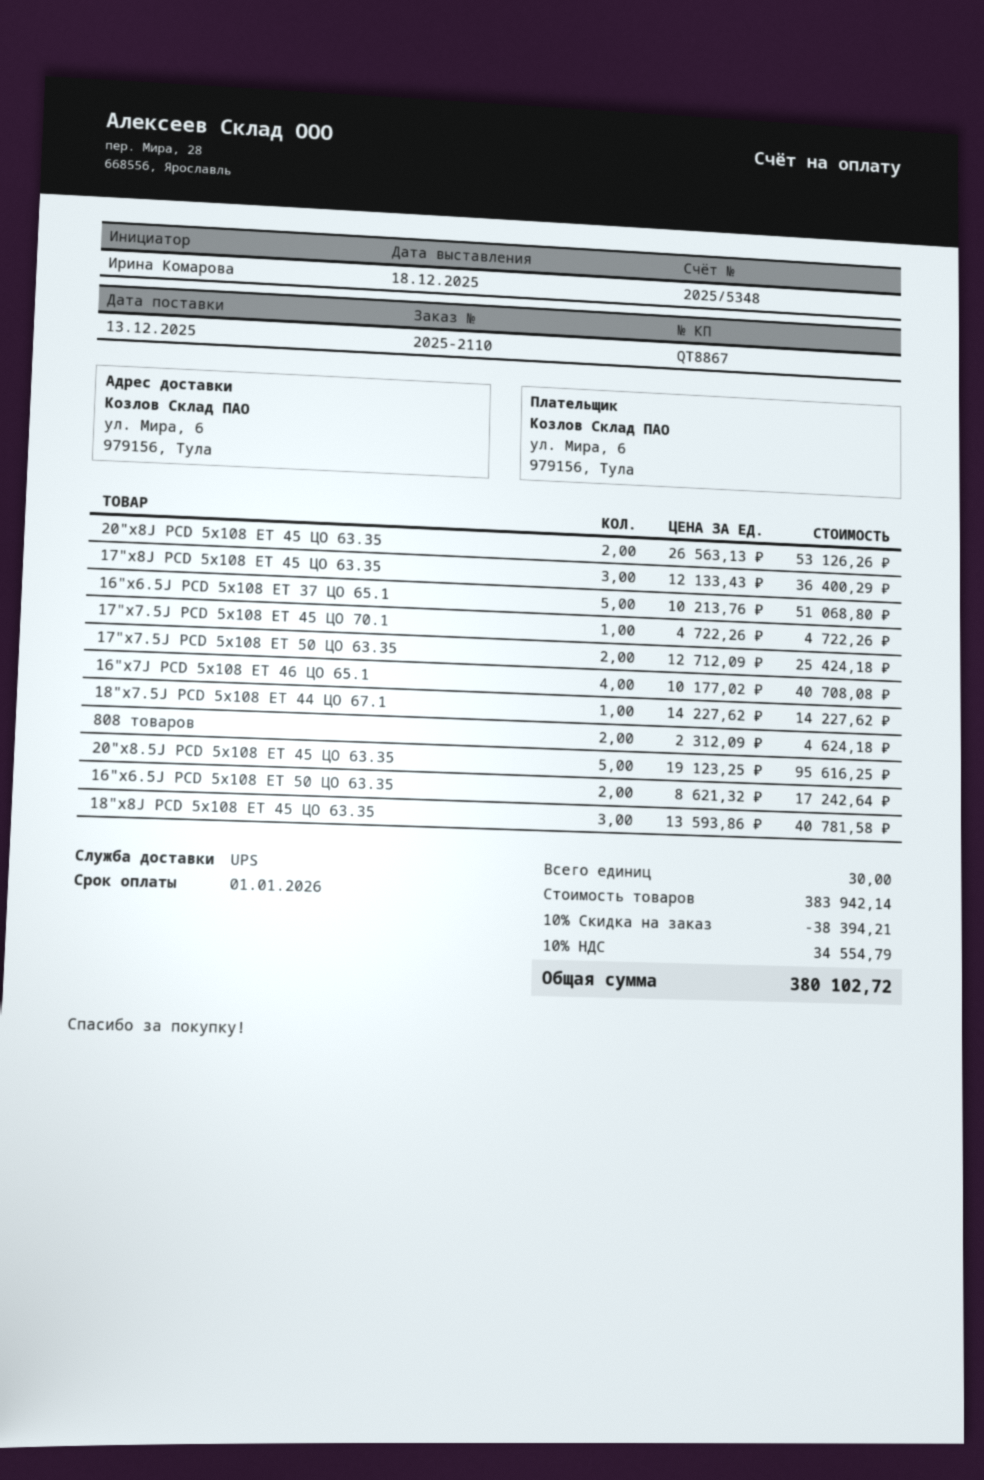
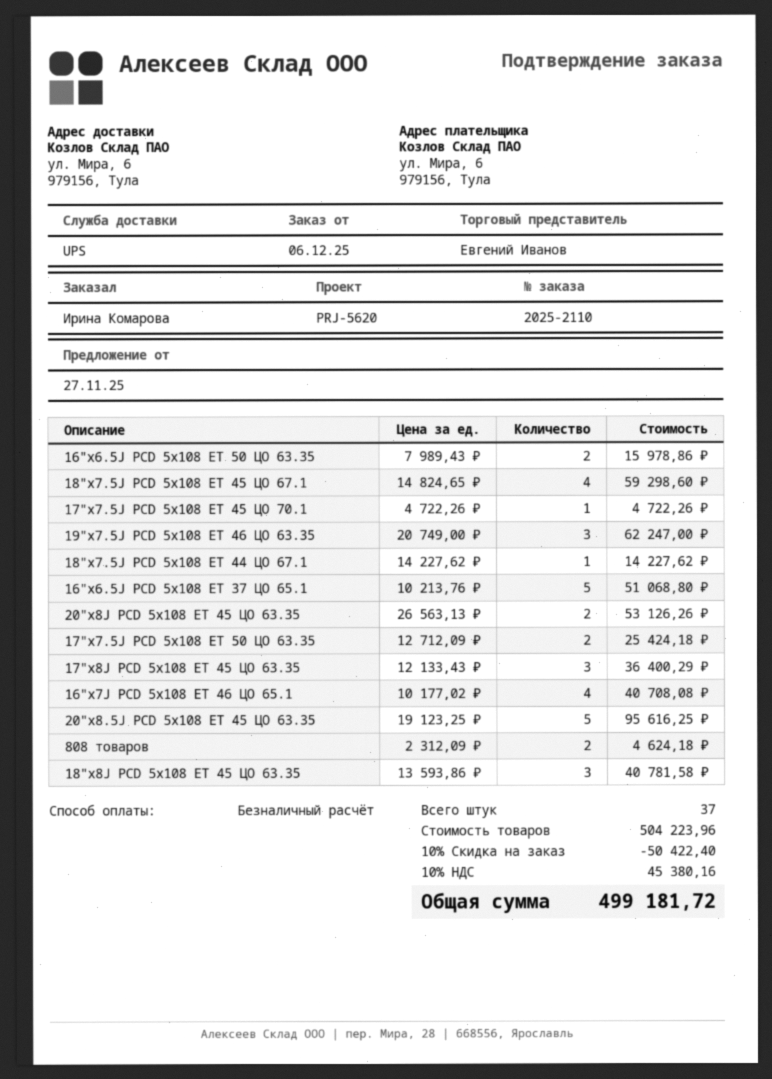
16"x6.5J PCD 5x108 ЕТ 50 ЦО 63.35: 2 x 8621.32 = 17242.64 -> 2 x 7989.43 = 15978.86
18"x7.5J PCD 5x108 ЕТ 45 ЦО 67.1: none -> 4 x 14824.65 = 59298.60
19"x7.5J PCD 5x108 ЕТ 46 ЦО 63.35: none -> 3 x 20749.00 = 62247.00
total quantity: 30 -> 37
subtotal: 383942.14 -> 504223.96
discount: 10% = 38394.21 -> 10% = 50422.40
tax: 10% = 34554.79 -> 10% = 45380.16
total: 380102.72 -> 499181.72

